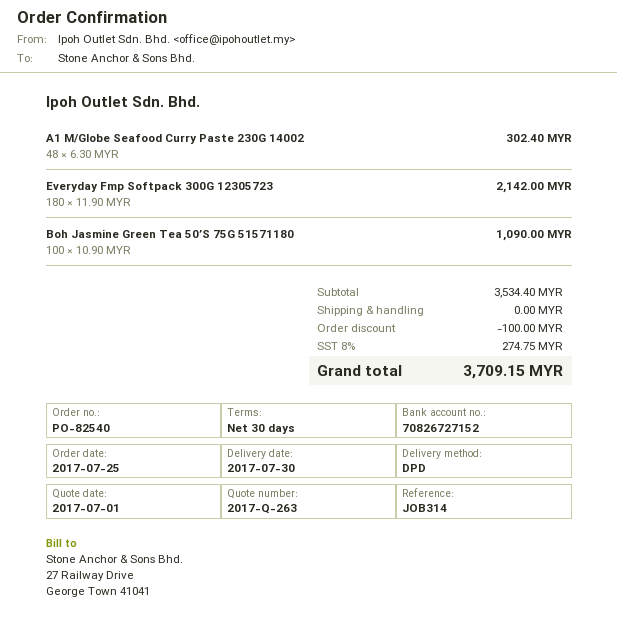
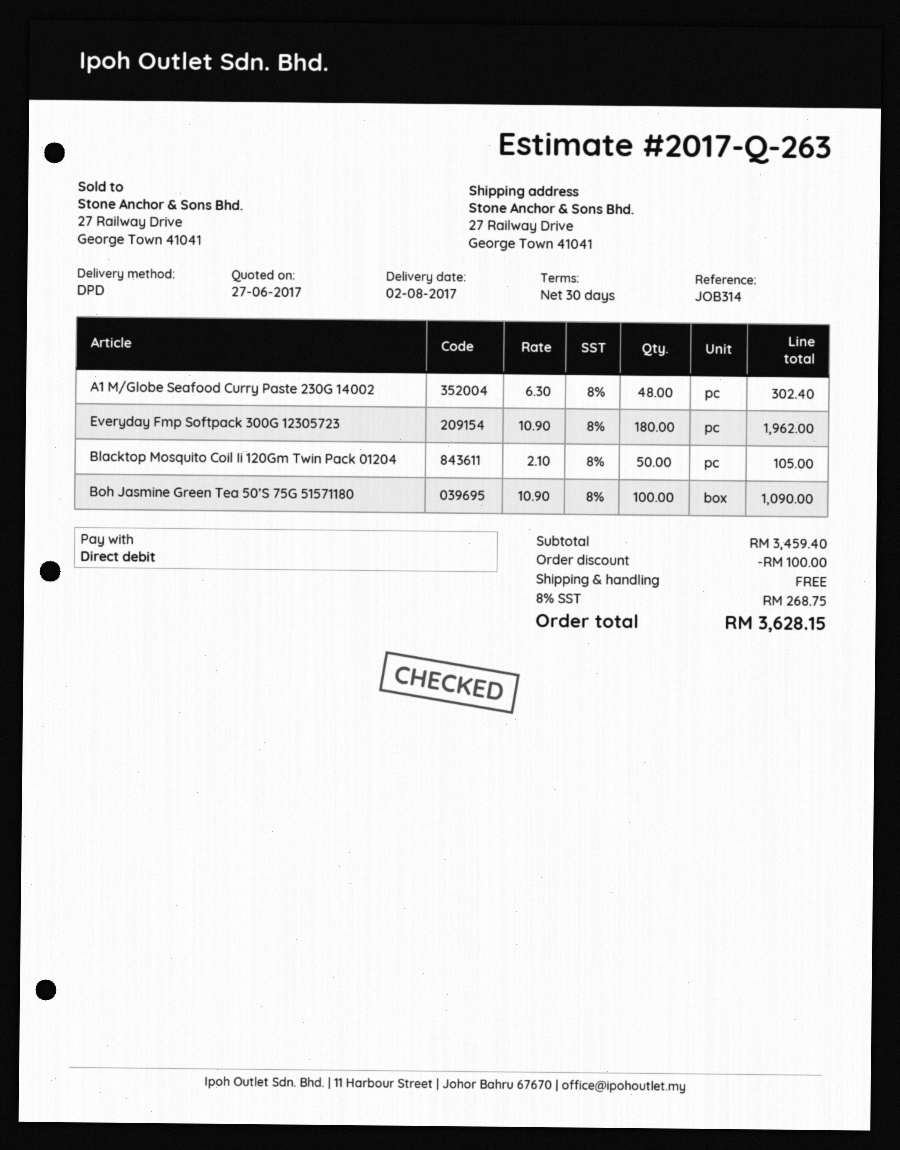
quote date: 2017-07-01 -> 2017-06-27
delivery date: 2017-07-30 -> 2017-08-02
Everyday Fmp Softpack 300G 12305723: 180 x 11.90 = 2142.00 -> 180 x 10.90 = 1962.00
Blacktop Mosquito Coil Ii 120Gm Twin Pack 01204: none -> 50 x 2.10 = 105.00
subtotal: 3534.40 -> 3459.40
tax: 8% = 274.75 -> 8% = 268.75
total: 3709.15 -> 3628.15

